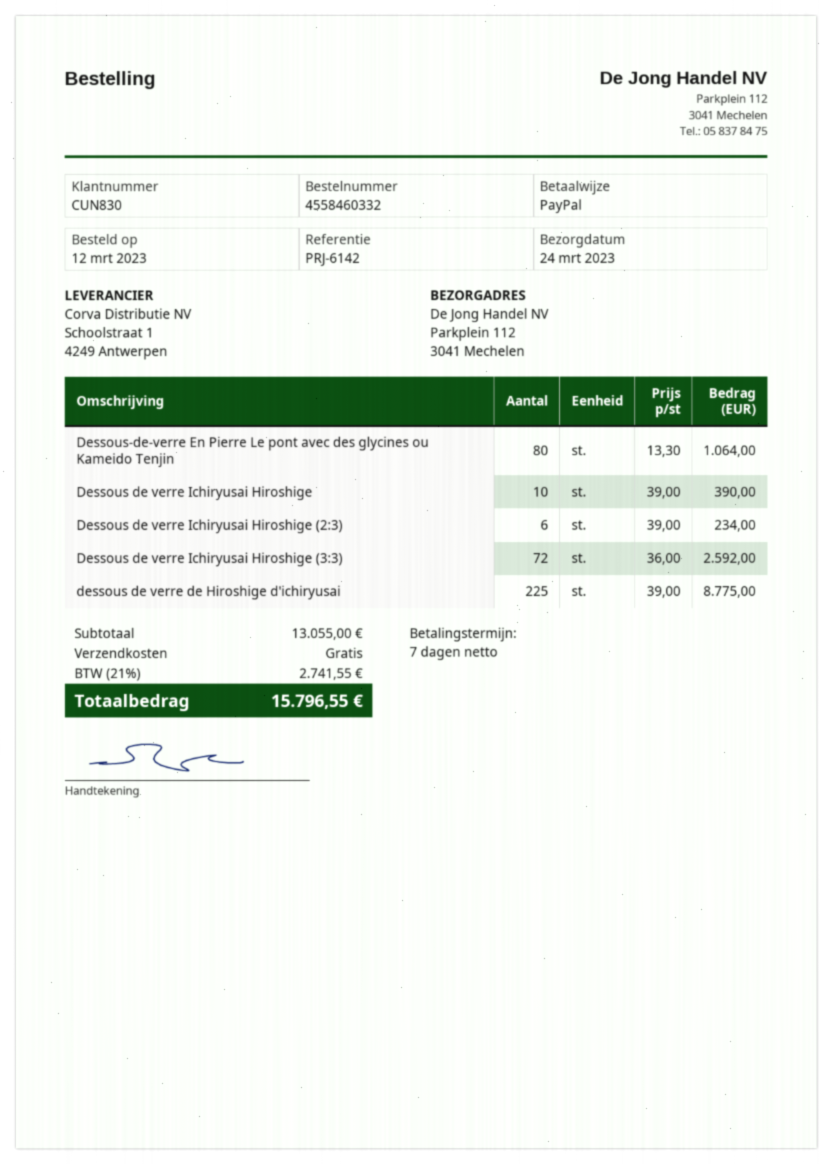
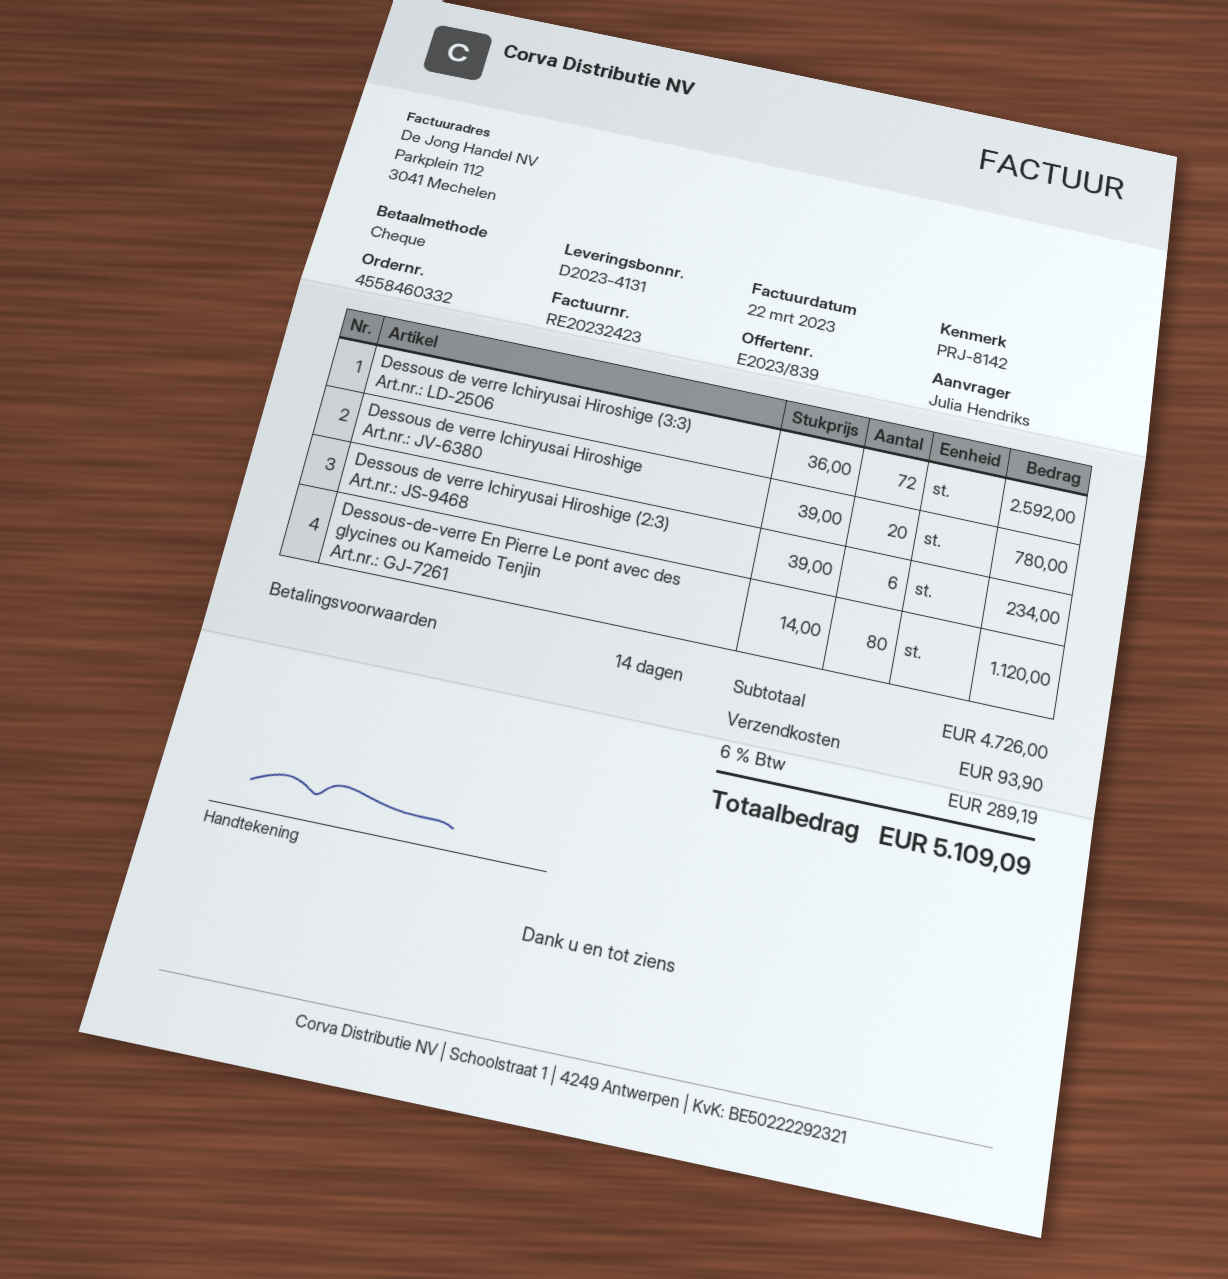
payment terms: 7 days -> 14 days
reference: PRJ-6142 -> PRJ-8142
payment method: PayPal -> cheque
Dessous-de-verre En Pierre Le pont avec des glycines ou Kameido Tenjin: 80 x 13.30 = 1064.00 -> 80 x 14.00 = 1120.00
Dessous de verre Ichiryusai Hiroshige: 10 x 39.00 = 390.00 -> 20 x 39.00 = 780.00
dessous de verre de Hiroshige d'ichiryusai: 225 x 39.00 = 8775.00 -> none
subtotal: 13055.00 -> 4726.00
shipping: 0.00 -> 93.90
tax: 21% = 2741.55 -> 6% = 289.19
total: 15796.55 -> 5109.09

